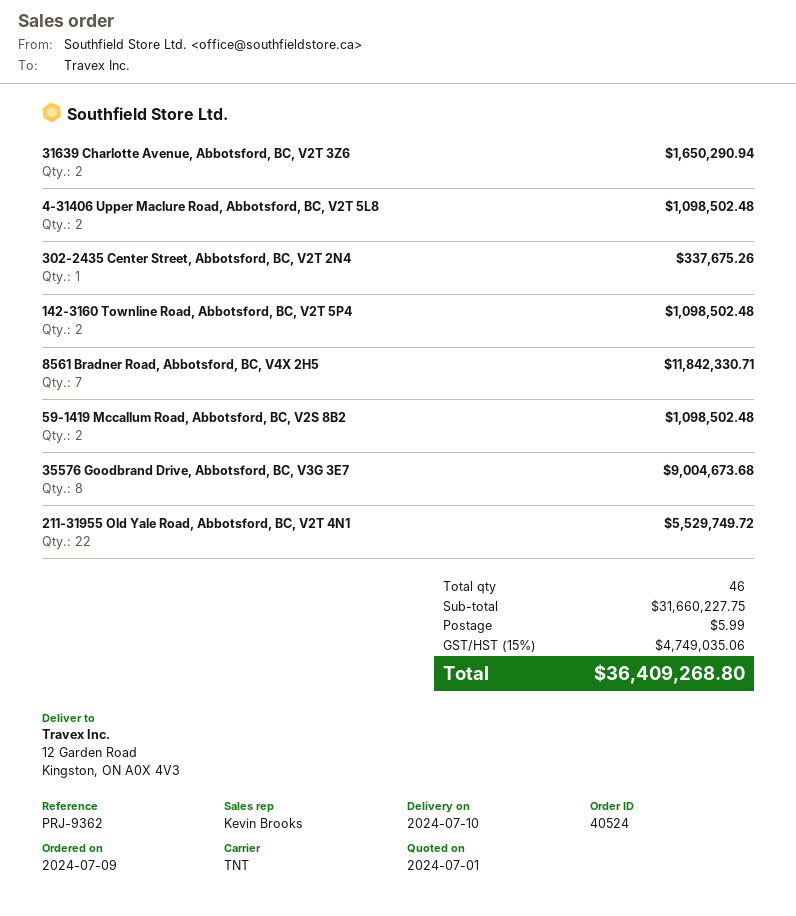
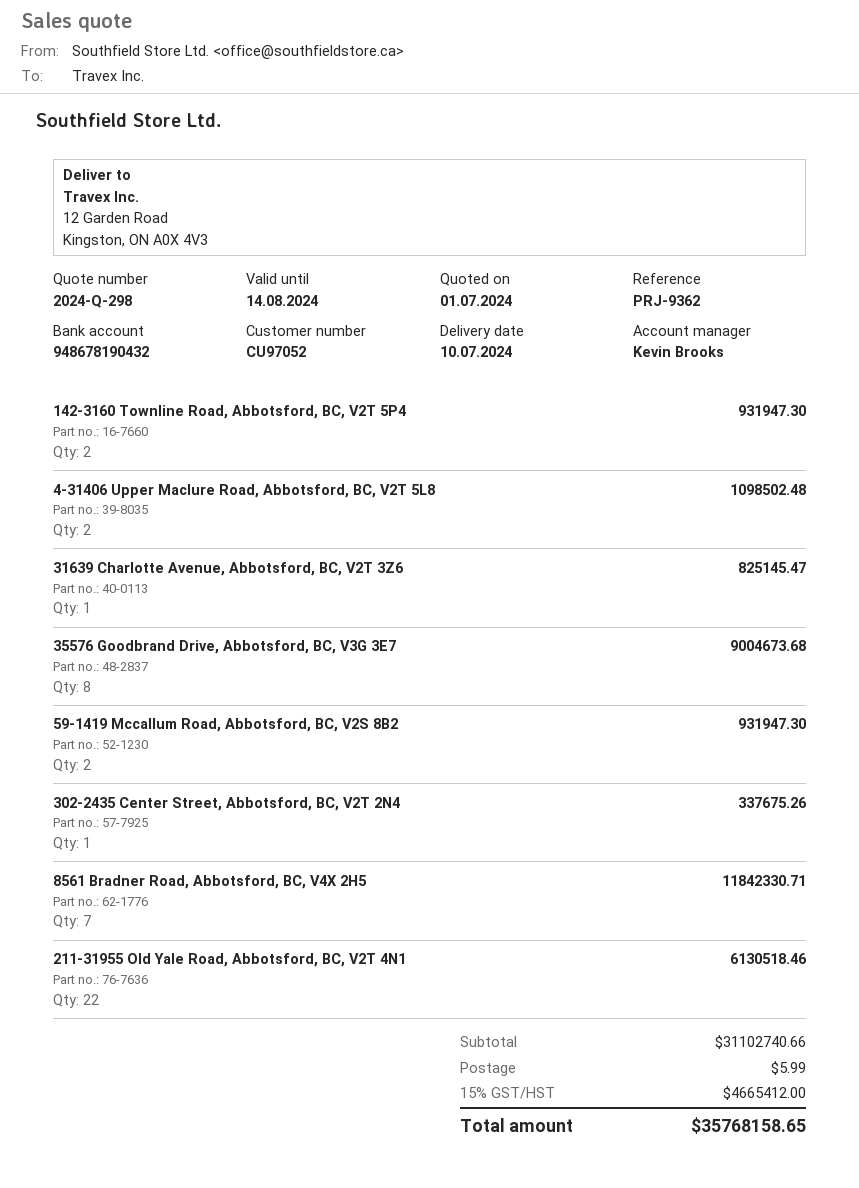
31639 Charlotte Avenue, Abbotsford, BC, V2T 3Z6: 2 for 1650290.94 -> 1 for 825145.47
142-3160 Townline Road, Abbotsford, BC, V2T 5P4: 2 for 1098502.48 -> 2 for 931947.30
59-1419 Mccallum Road, Abbotsford, BC, V2S 8B2: 2 for 1098502.48 -> 2 for 931947.30
211-31955 Old Yale Road, Abbotsford, BC, V2T 4N1: 22 for 5529749.72 -> 22 for 6130518.46
subtotal: 31660227.75 -> 31102740.66
tax: 15% = 4749035.06 -> 15% = 4665412.00
total: 36409268.80 -> 35768158.65

